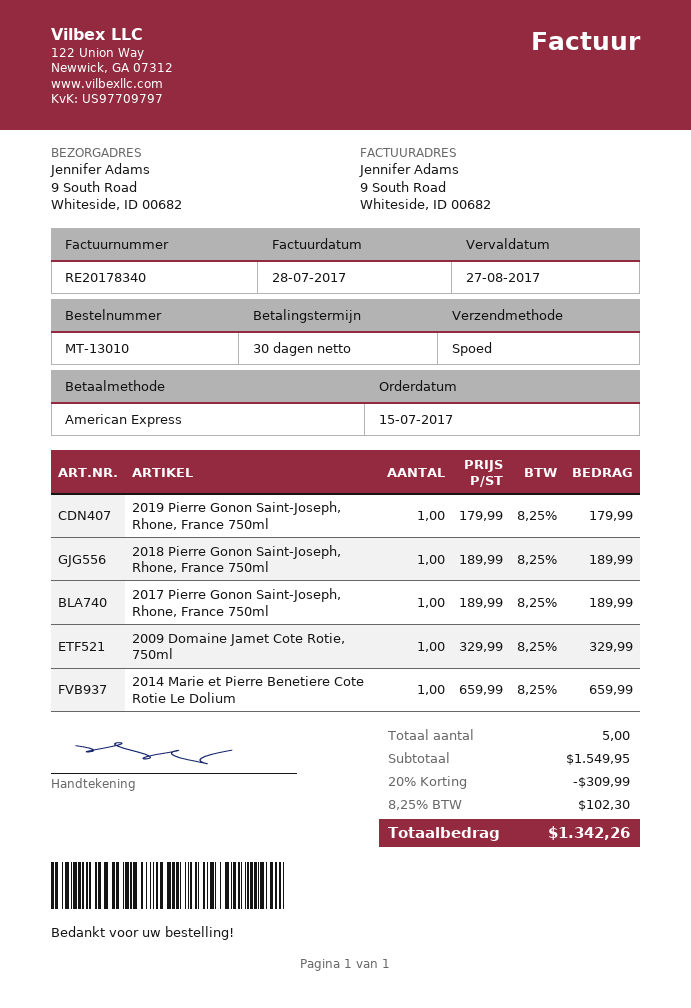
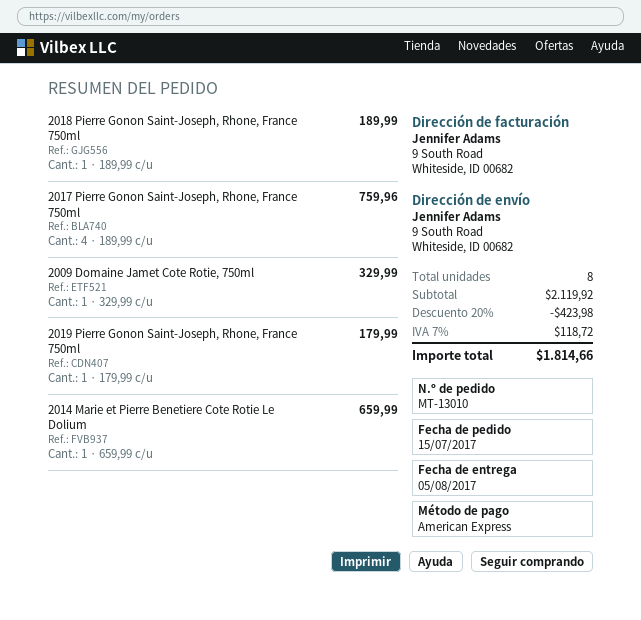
2017 Pierre Gonon Saint-Joseph, Rhone, France 750ml: 1 x 189.99 = 189.99 -> 4 x 189.99 = 759.96
total quantity: 5 -> 8
subtotal: 1549.95 -> 2119.92
discount: 20% = 309.99 -> 20% = 423.98
tax: 8.25% = 102.30 -> 7% = 118.72
total: 1342.26 -> 1814.66

